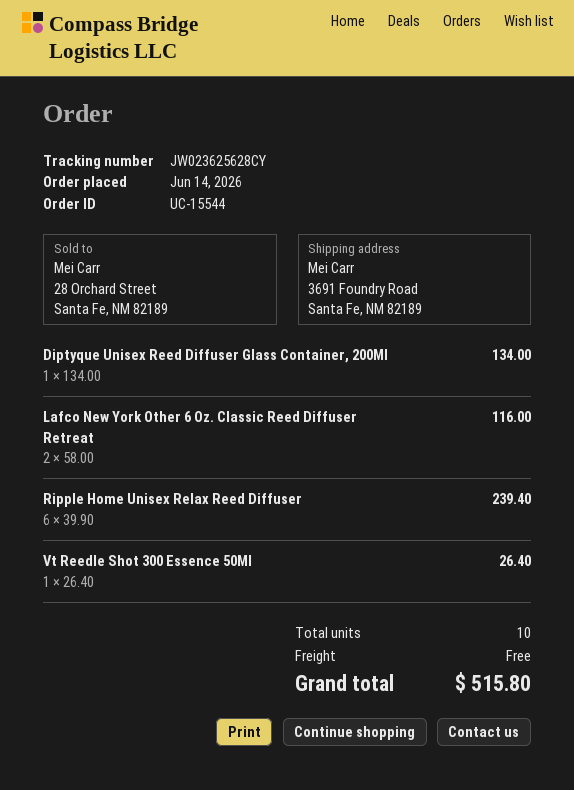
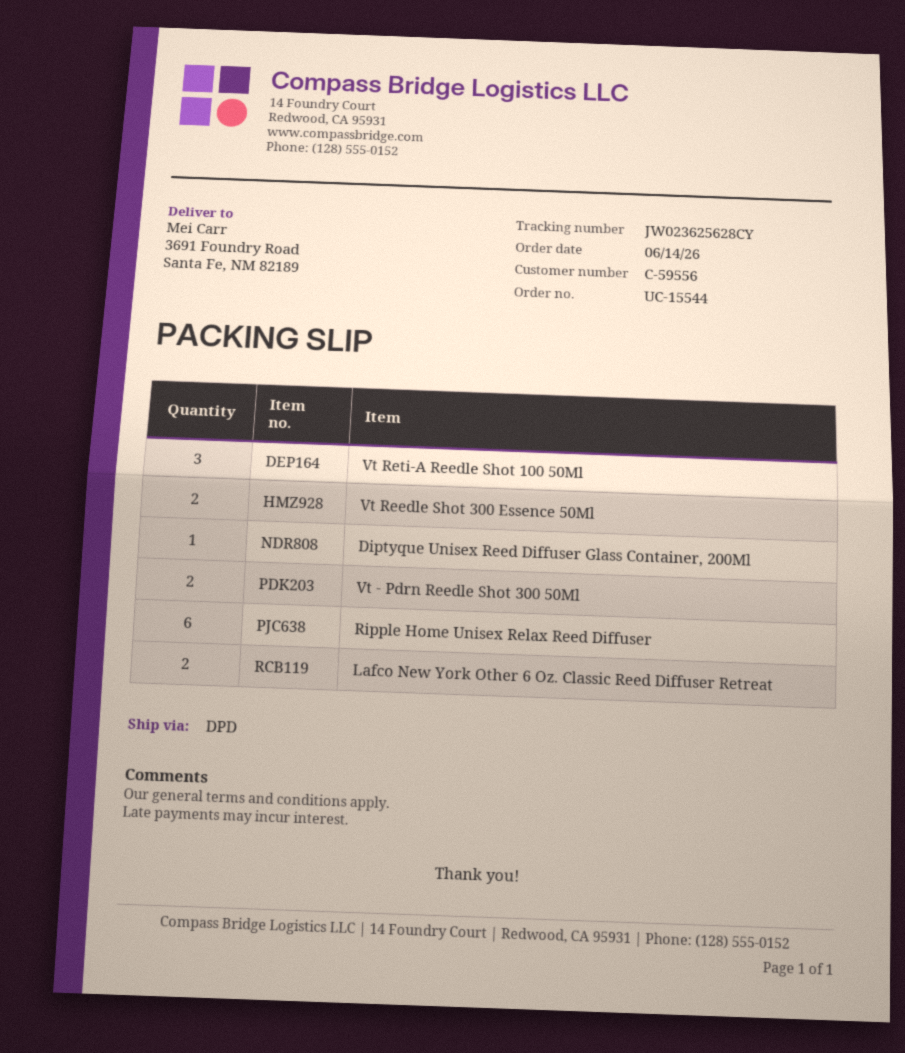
Vt Reedle Shot 300 Essence 50Ml: 1 -> 2
Vt Reti-A Reedle Shot 100 50Ml: none -> 3
Vt - Pdrn Reedle Shot 300 50Ml: none -> 2

